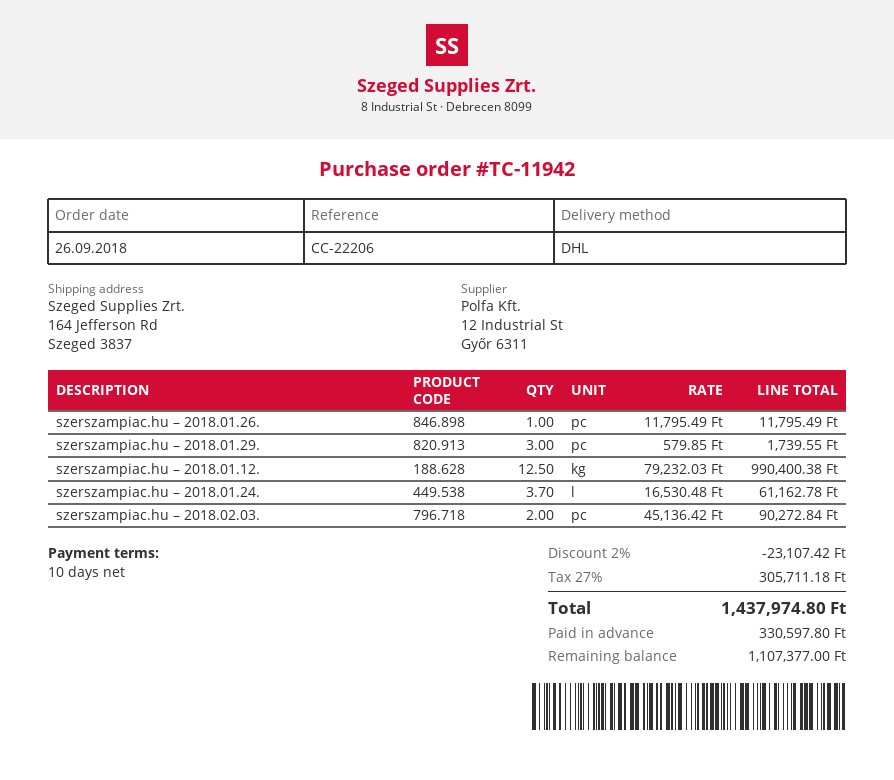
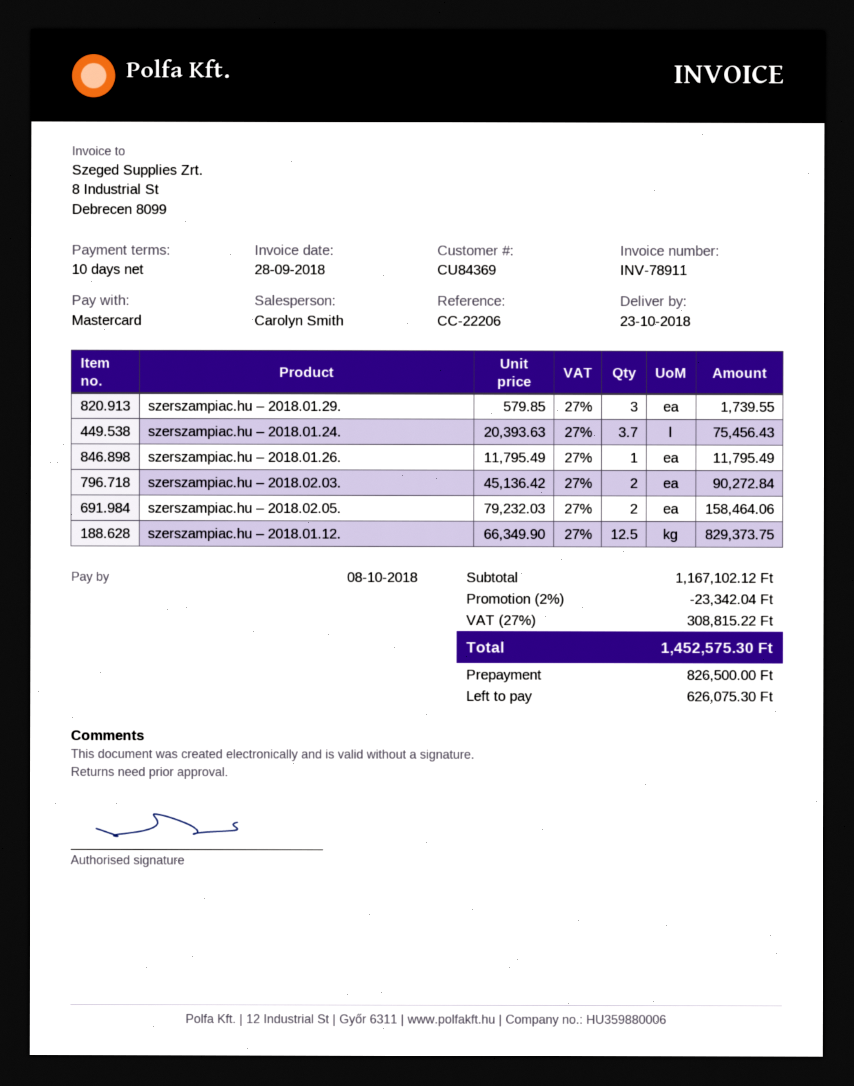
szerszampiac.hu – 2018.01.12.: 12.5 x 79232.03 = 990400.38 -> 12.5 x 66349.90 = 829373.75
szerszampiac.hu – 2018.01.24.: 3.7 x 16530.48 = 61162.78 -> 3.7 x 20393.63 = 75456.43
szerszampiac.hu – 2018.02.05.: none -> 2 x 79232.03 = 158464.06
discount: 2% = 23107.42 -> 2% = 23342.04
tax: 27% = 305711.18 -> 27% = 308815.22
total: 1437974.80 -> 1452575.30
deposit: 330597.80 -> 826500.00
balance: 1107377.00 -> 626075.30

